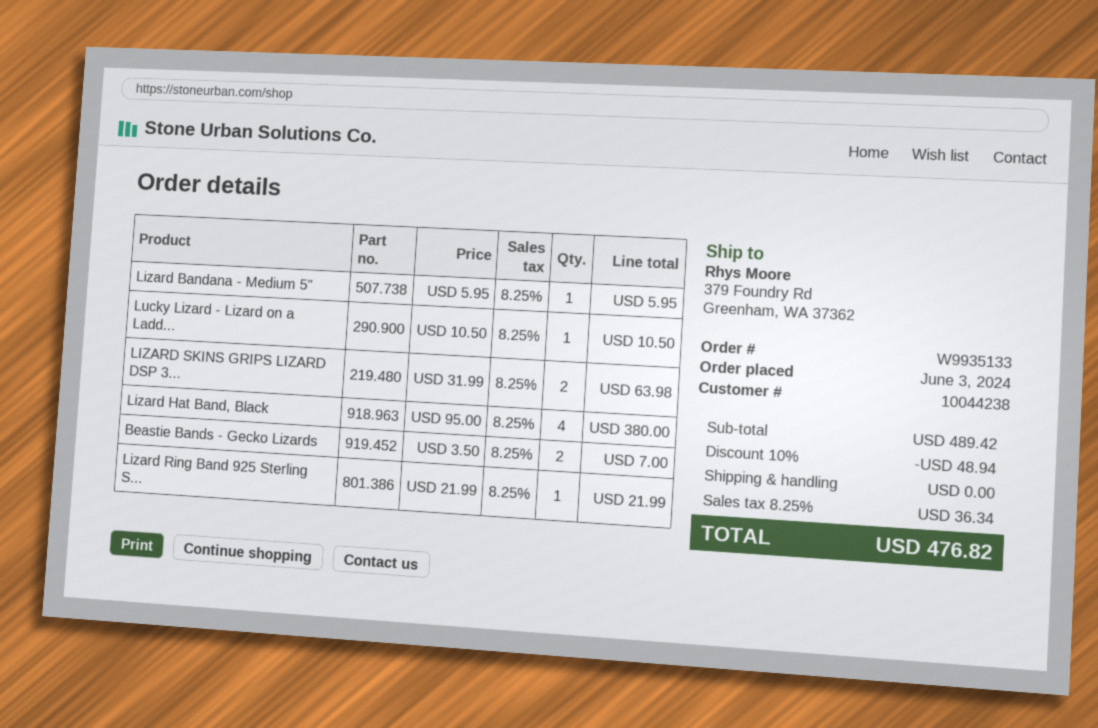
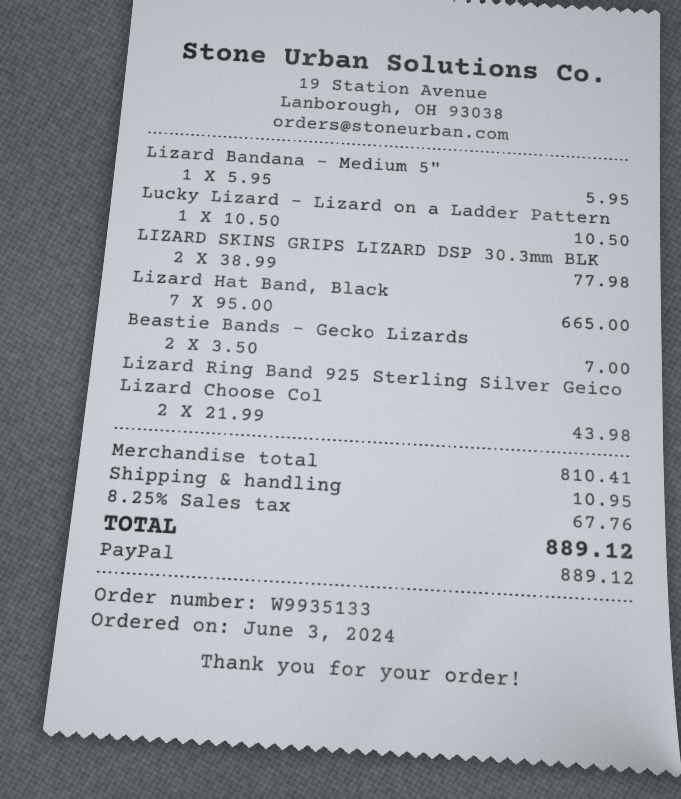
LIZARD SKINS GRIPS LIZARD DSP 3...: 2 x 31.99 = 63.98 -> 2 x 38.99 = 77.98
Lizard Hat Band, Black: 4 x 95.00 = 380.00 -> 7 x 95.00 = 665.00
Lizard Ring Band 925 Sterling S...: 1 x 21.99 = 21.99 -> 2 x 21.99 = 43.98
subtotal: 489.42 -> 810.41
discount: 10% = 48.94 -> none
shipping: 0.00 -> 10.95
tax: 8.25% = 36.34 -> 8.25% = 67.76
total: 476.82 -> 889.12

